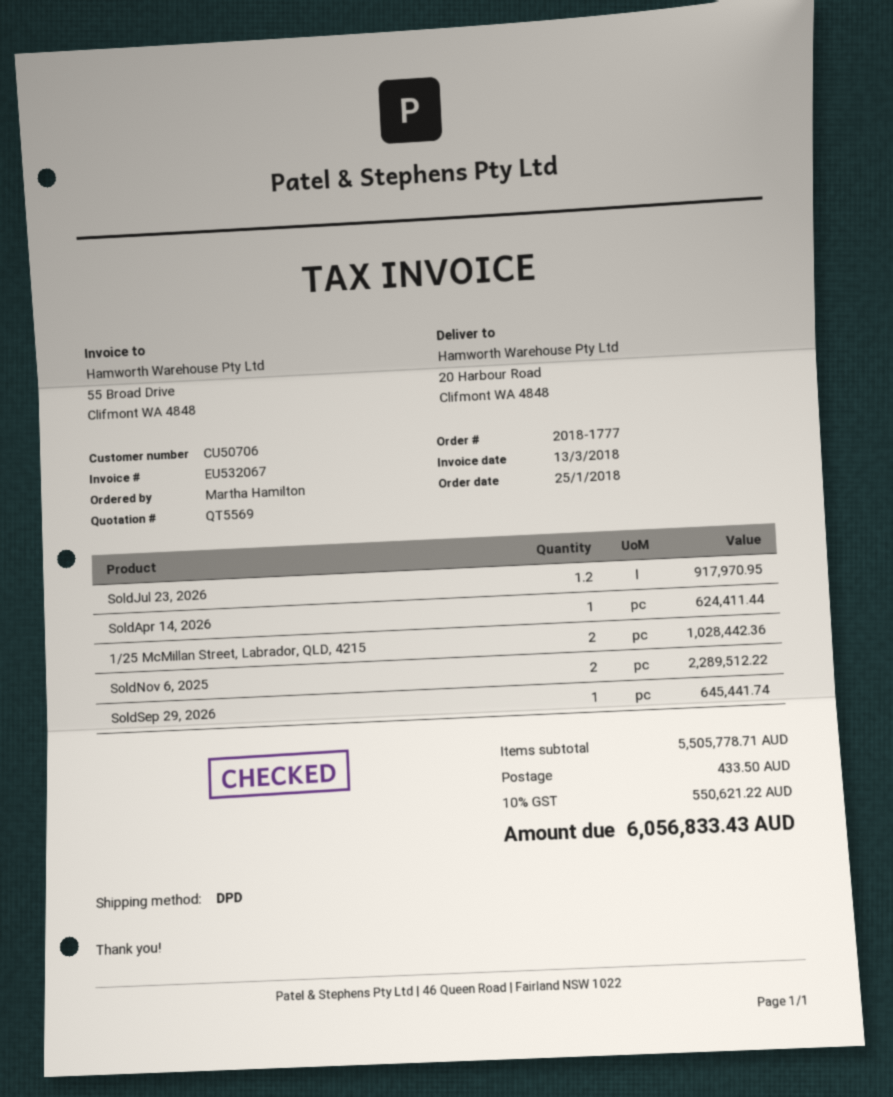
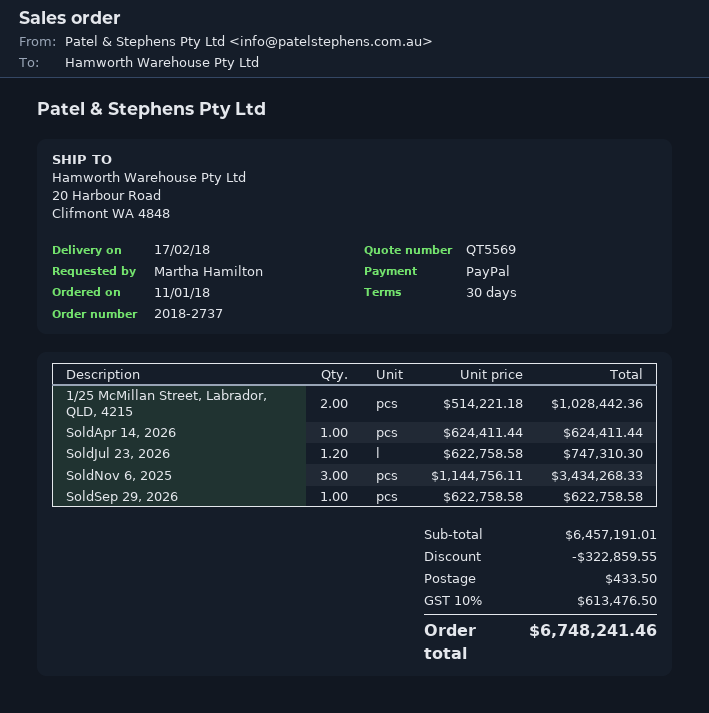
order number: 2018-1777 -> 2018-2737
order date: 2018-01-25 -> 2018-01-11
SoldJul 23, 2026: 1.2 for 917970.95 -> 1.2 for 747310.30
SoldNov 6, 2025: 2 for 2289512.22 -> 3 for 3434268.33
SoldSep 29, 2026: 1 for 645441.74 -> 1 for 622758.58
subtotal: 5505778.71 -> 6457191.01
discount: none -> 322859.55
tax: 10% = 550621.22 -> 10% = 613476.50
total: 6056833.43 -> 6748241.46

